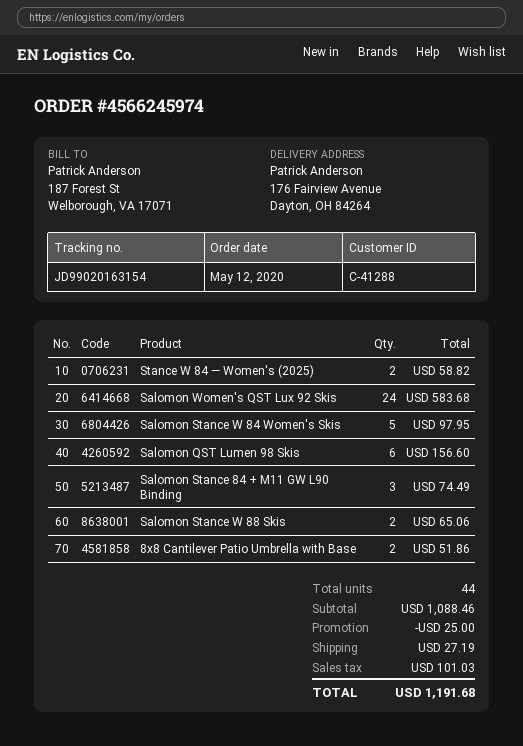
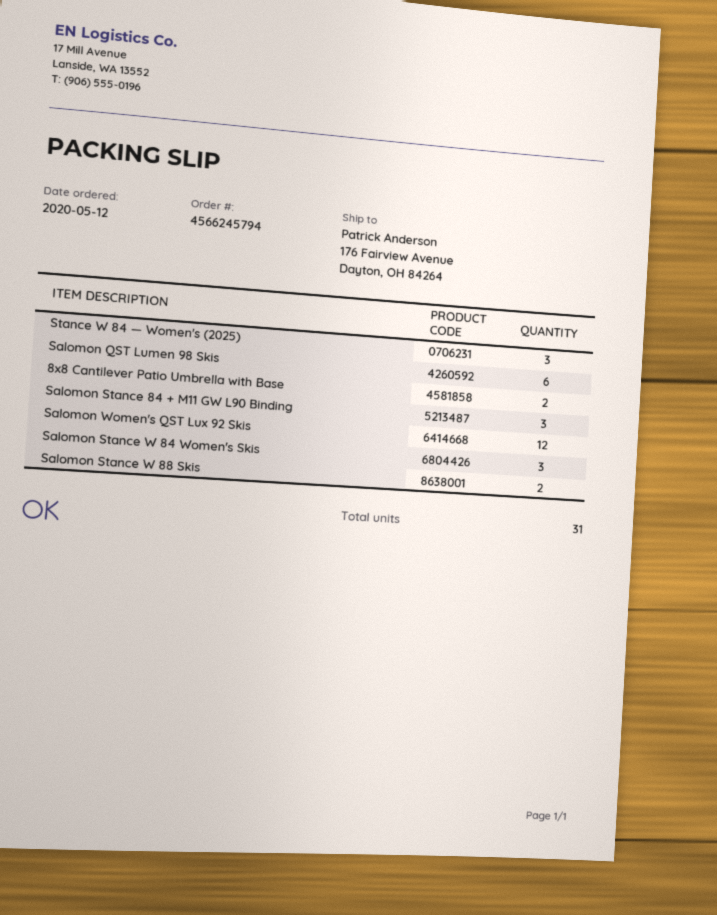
order number: 4566245974 -> 4566245794
Stance W 84 — Women's (2025): 2 -> 3
Salomon Women's QST Lux 92 Skis: 24 -> 12
Salomon Stance W 84 Women's Skis: 5 -> 3
total quantity: 44 -> 31

